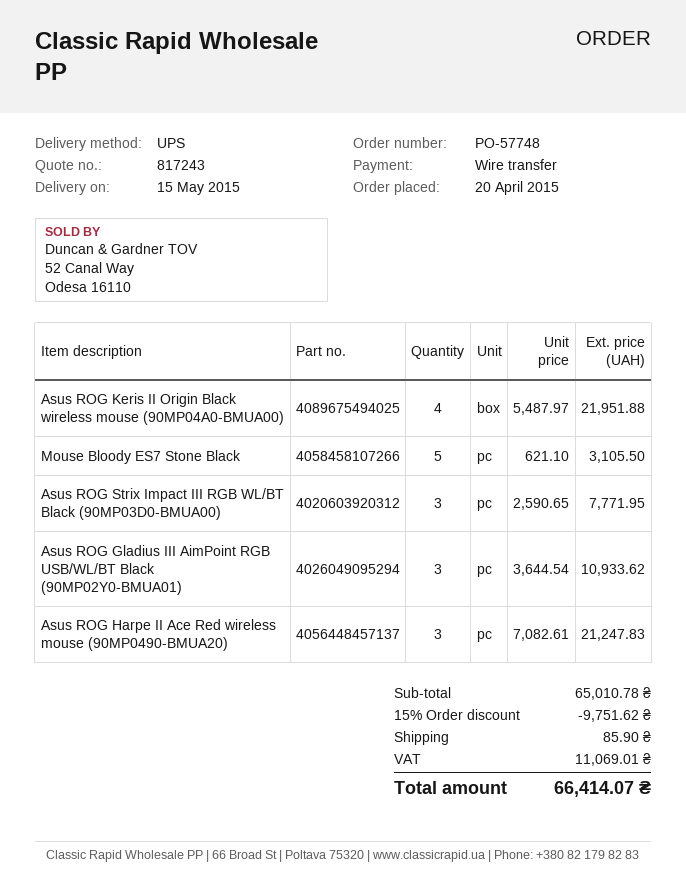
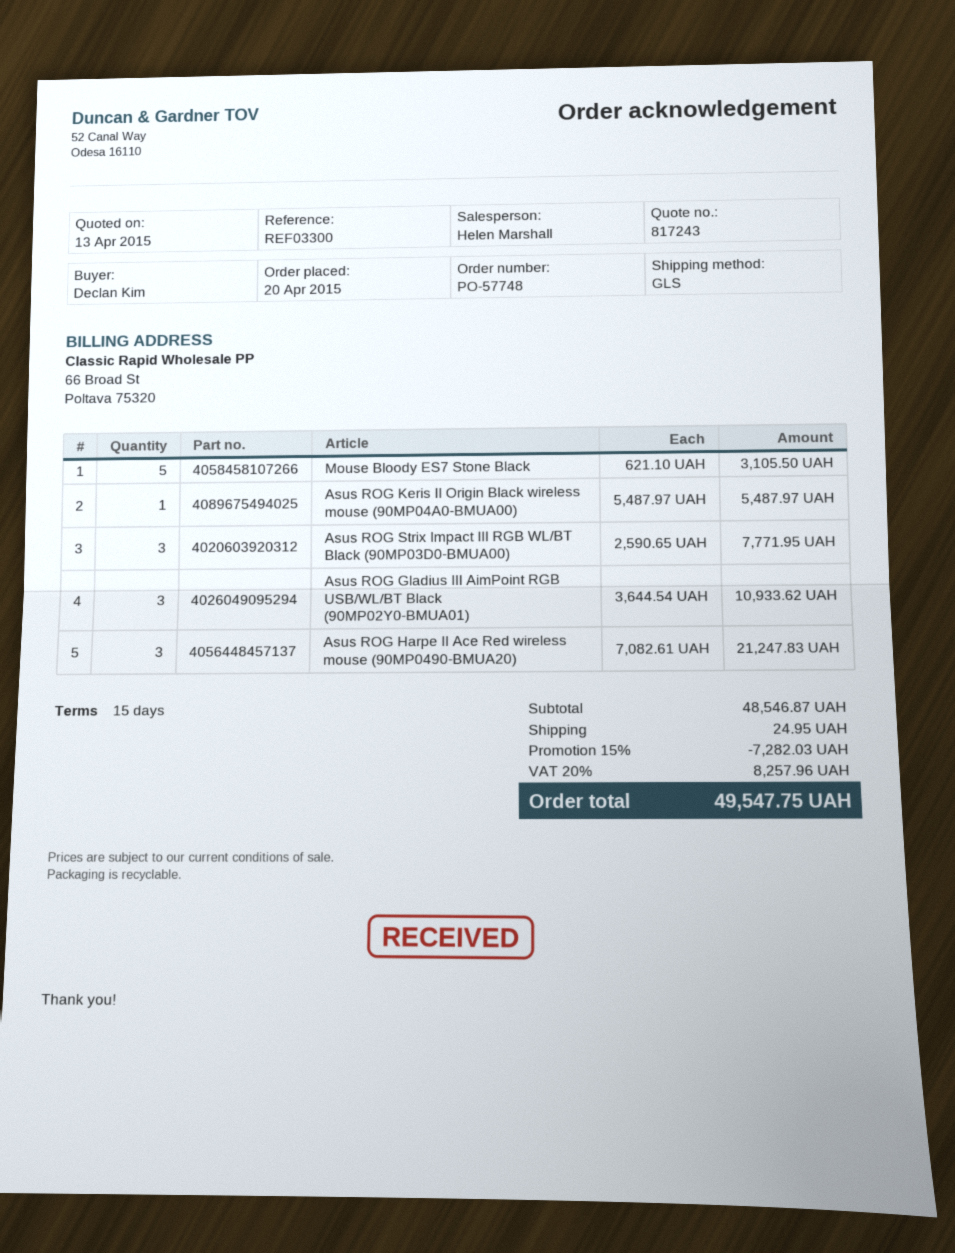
shipping method: UPS -> GLS
Asus ROG Keris II Origin Black wireless mouse (90MP04A0-BMUA00): 4 x 5487.97 = 21951.88 -> 1 x 5487.97 = 5487.97
subtotal: 65010.78 -> 48546.87
discount: 15% = 9751.62 -> 15% = 7282.03
shipping: 85.90 -> 24.95
tax: 11069.01 -> 8257.96
total: 66414.07 -> 49547.75

